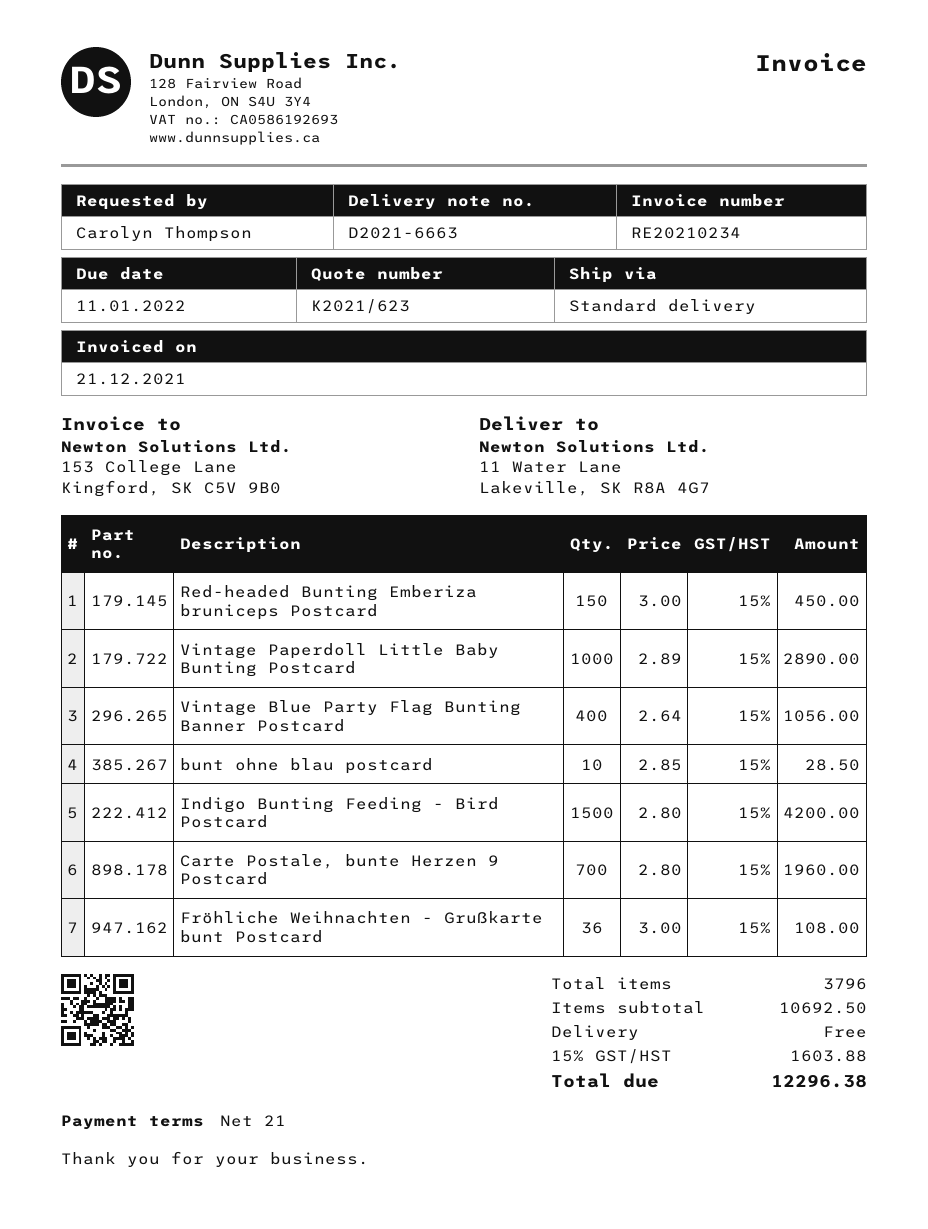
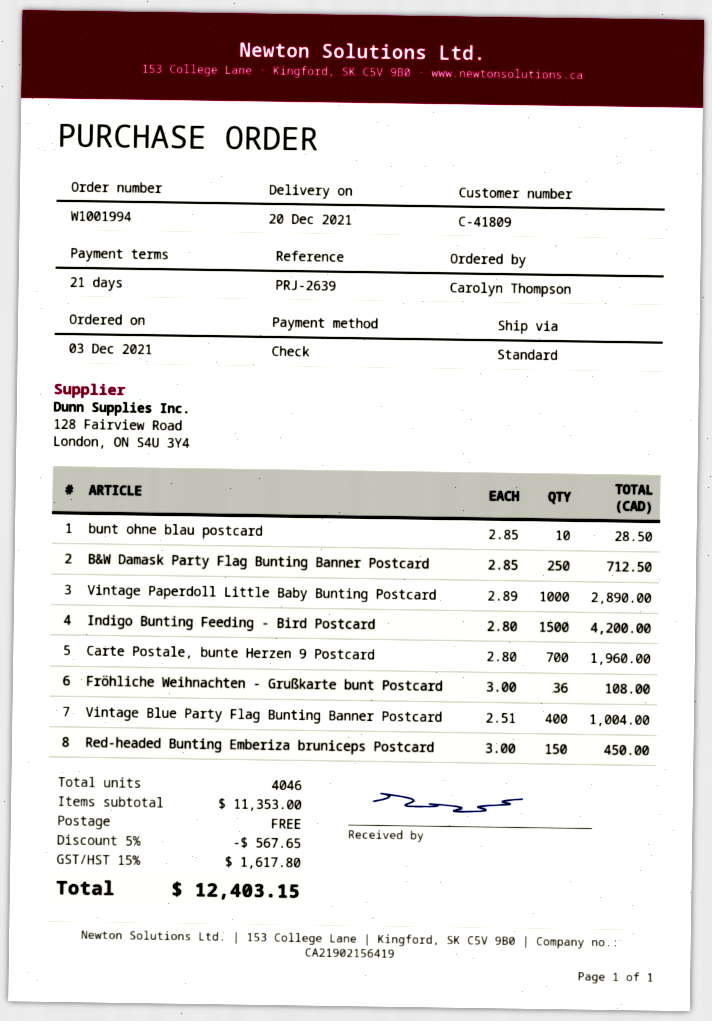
Vintage Blue Party Flag Bunting Banner Postcard: 400 x 2.64 = 1056.00 -> 400 x 2.51 = 1004.00
B&W Damask Party Flag Bunting Banner Postcard: none -> 250 x 2.85 = 712.50
total quantity: 3796 -> 4046
subtotal: 10692.50 -> 11353.00
discount: none -> 5% = 567.65
tax: 15% = 1603.88 -> 15% = 1617.80
total: 12296.38 -> 12403.15

